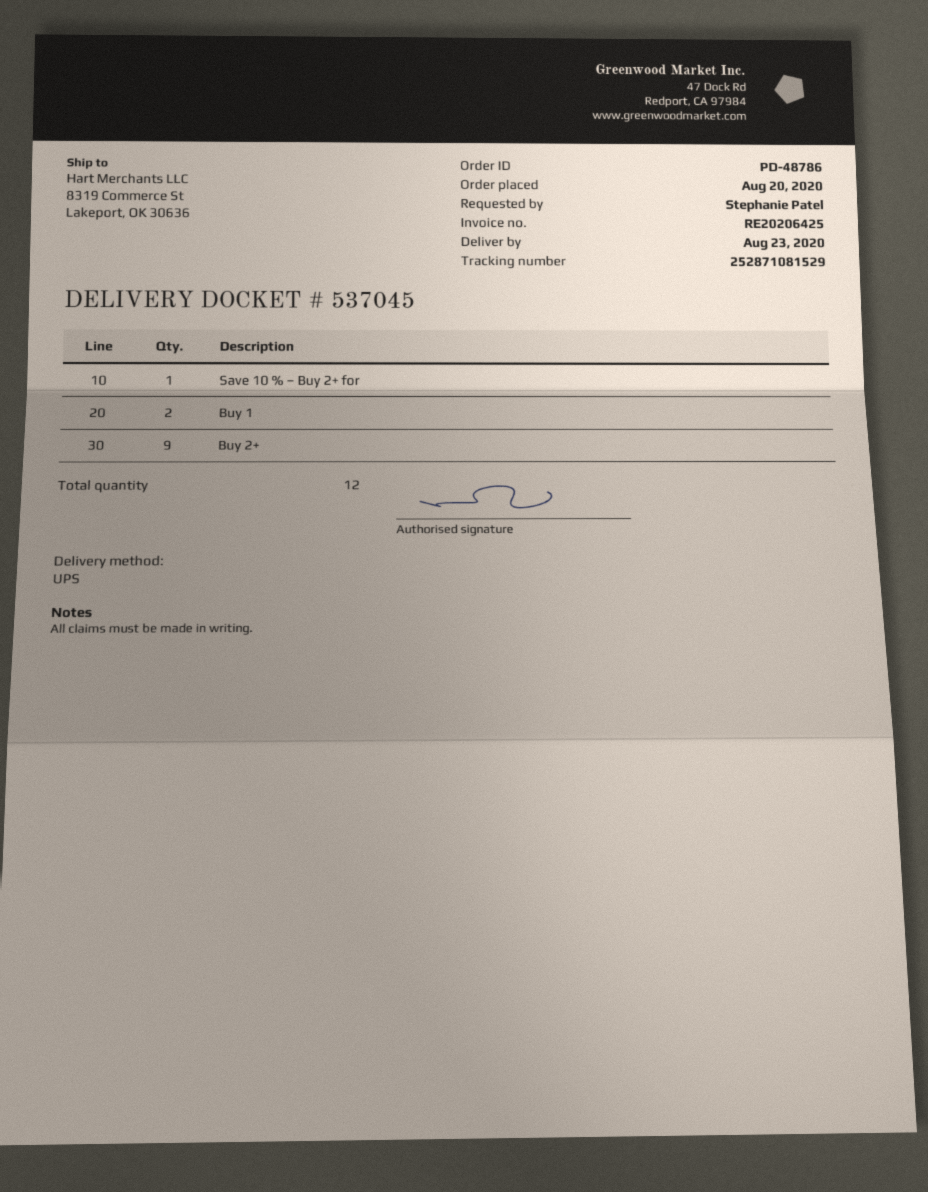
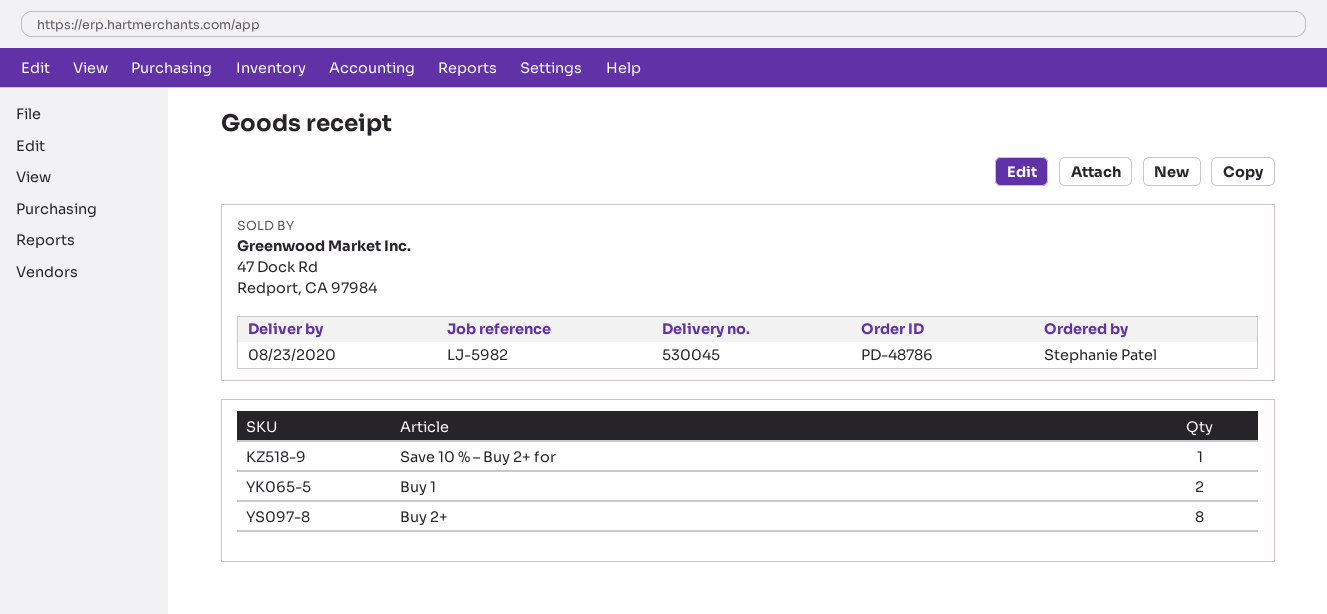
delivery note number: 537045 -> 530045
Buy 2+: 9 -> 8

